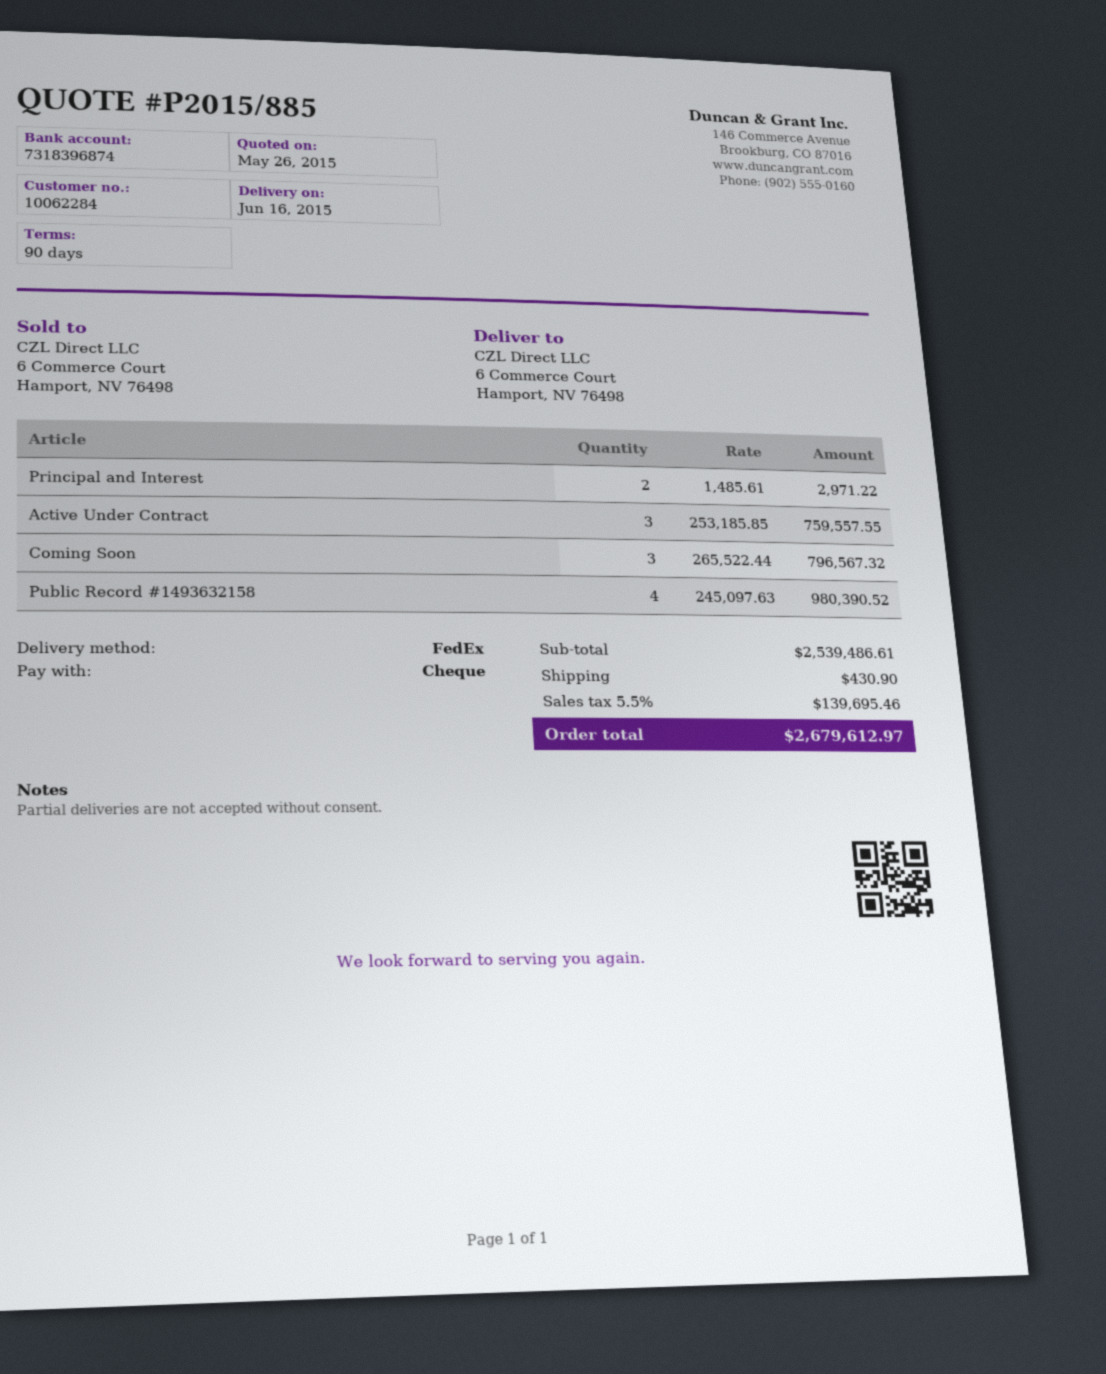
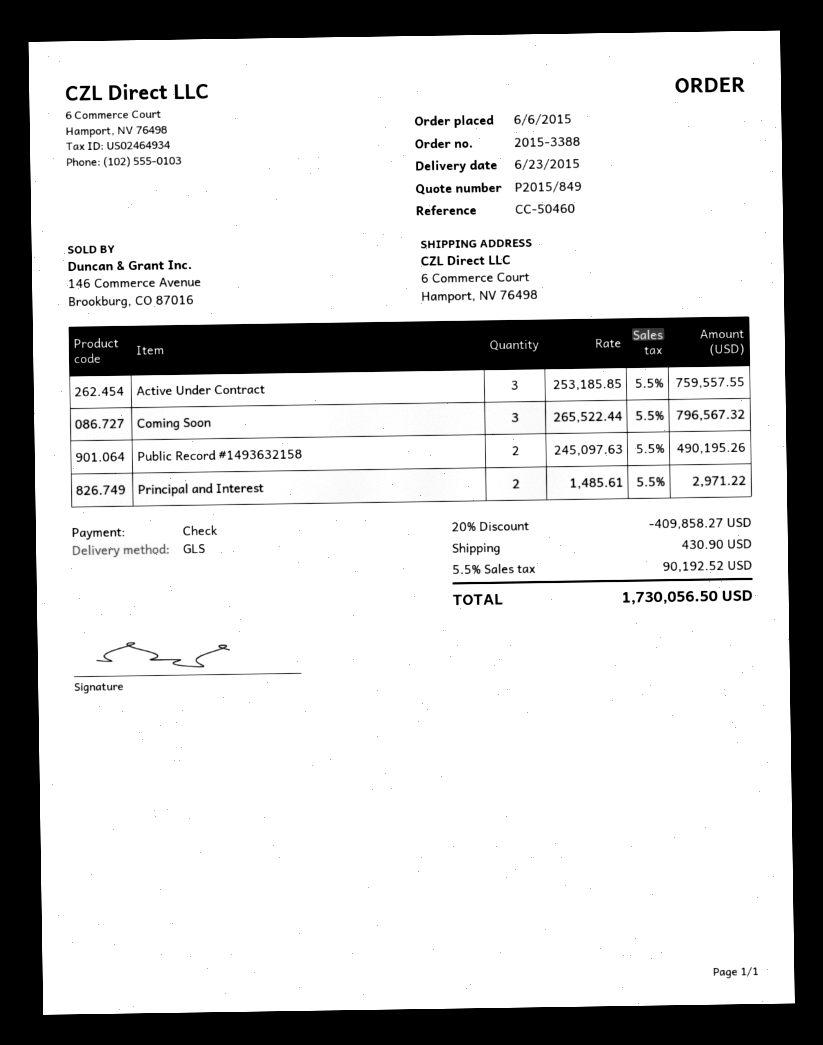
quote number: P2015/885 -> P2015/849
delivery date: 2015-06-16 -> 2015-06-23
shipping method: FedEx -> GLS
Public Record #1493632158: 4 x 245097.63 = 980390.52 -> 2 x 245097.63 = 490195.26
discount: none -> 20% = 409858.27
tax: 5.5% = 139695.46 -> 5.5% = 90192.52
total: 2679612.97 -> 1730056.50

